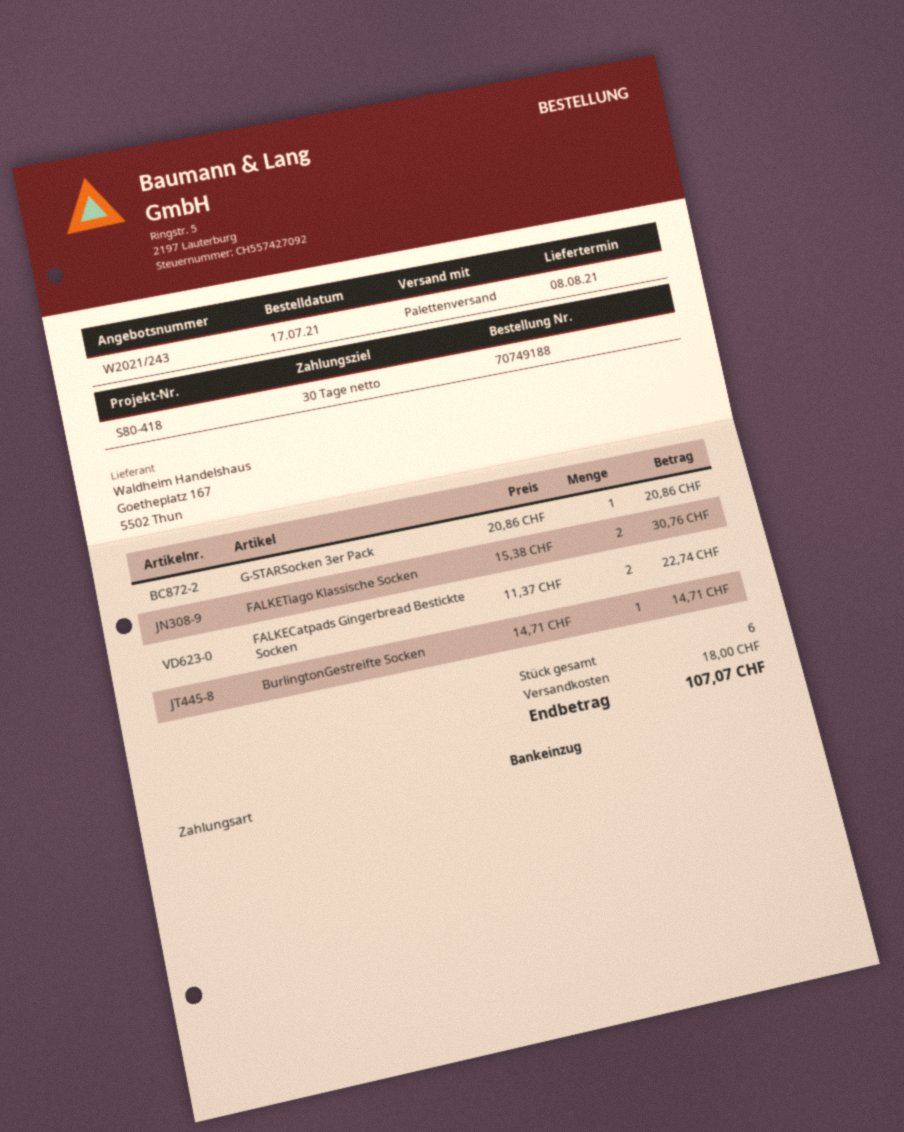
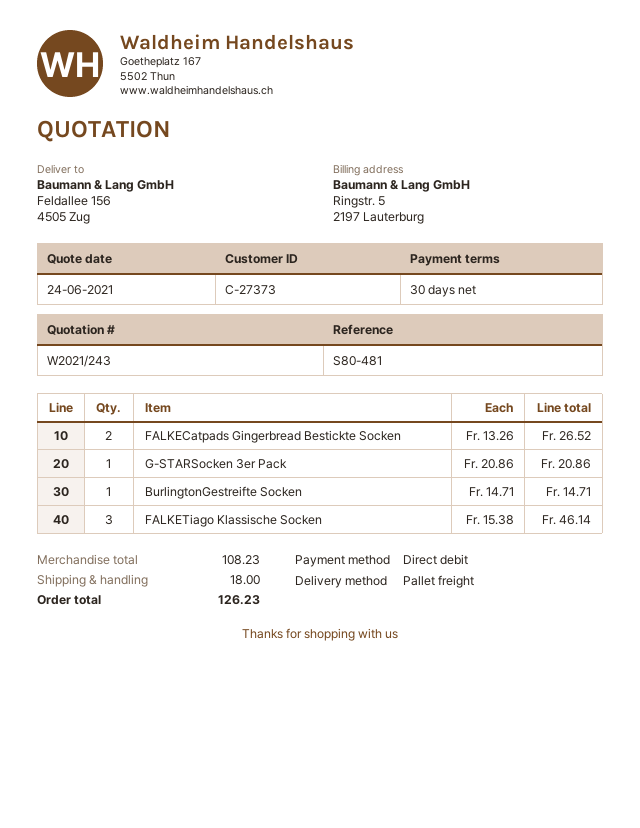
reference: S80-418 -> S80-481
FALKETiago Klassische Socken: 2 x 15.38 = 30.76 -> 3 x 15.38 = 46.14
FALKECatpads Gingerbread Bestickte Socken: 2 x 11.37 = 22.74 -> 2 x 13.26 = 26.52
total: 107.07 -> 126.23

